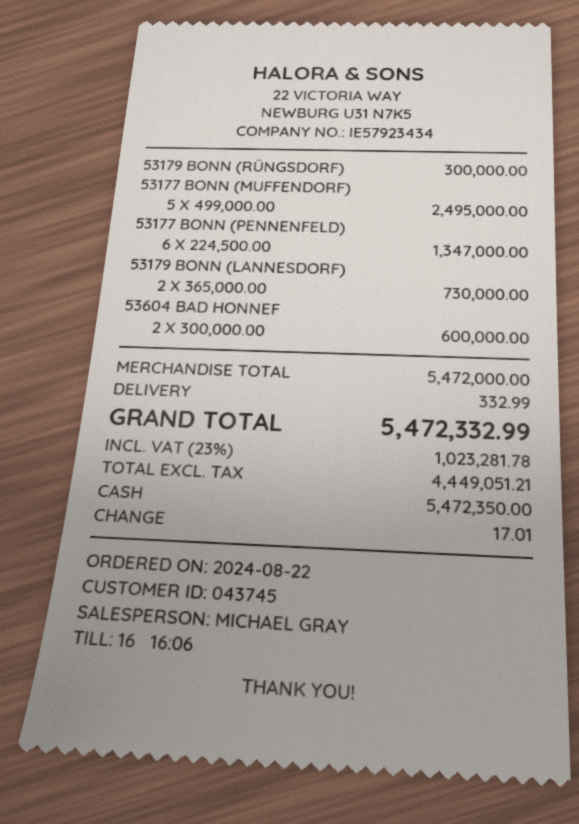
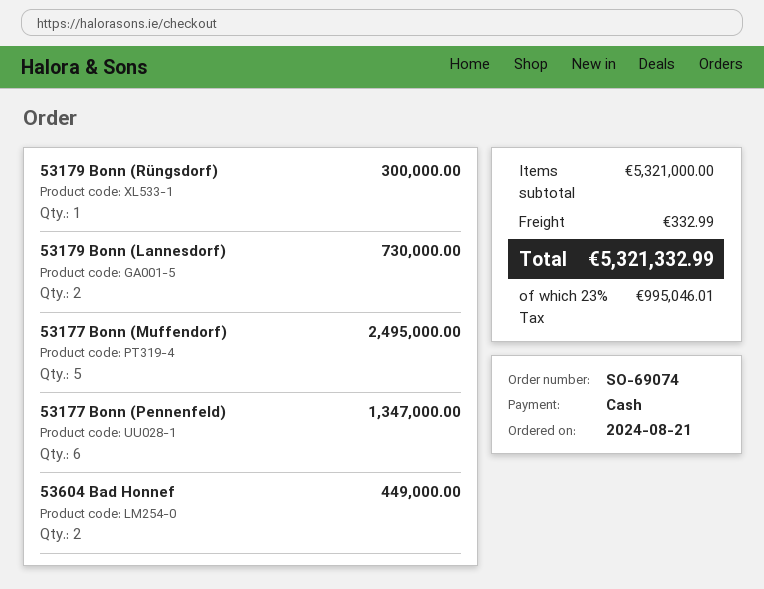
order date: 2024-08-22 -> 2024-08-21
53604 BAD HONNEF: 2 for 600000.00 -> 2 for 449000.00
subtotal: 5472000.00 -> 5321000.00
tax: 23% = 1023281.78 -> 23% = 995046.01
total: 5472332.99 -> 5321332.99

